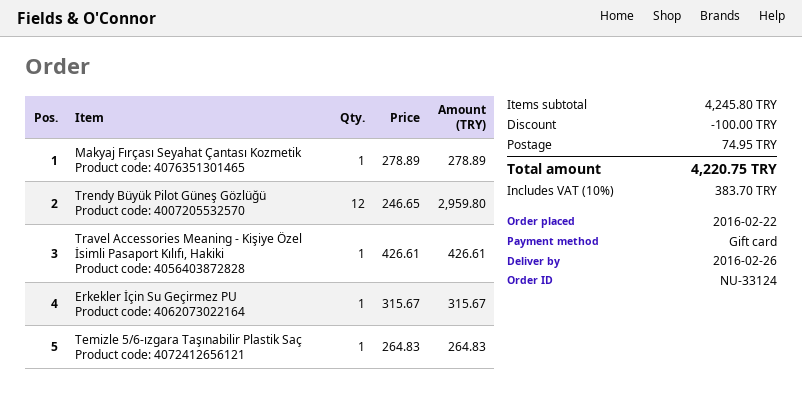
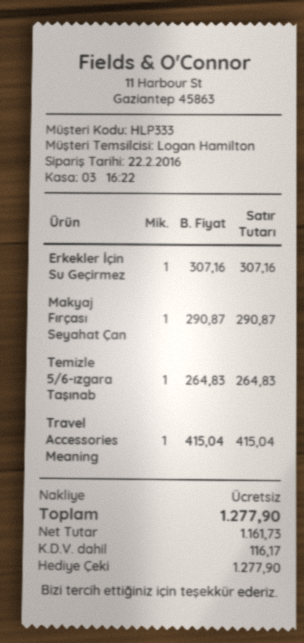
Makyaj Fırçası Seyahat Çantası Kozmetik: 1 x 278.89 = 278.89 -> 1 x 290.87 = 290.87
Trendy Büyük Pilot Güneş Gözlüğü: 12 x 246.65 = 2959.80 -> none
Travel Accessories Meaning - Kişiye Özel İsimli Pasaport Kılıfı, Hakiki: 1 x 426.61 = 426.61 -> 1 x 415.04 = 415.04
Erkekler İçin Su Geçirmez PU: 1 x 315.67 = 315.67 -> 1 x 307.16 = 307.16
discount: 100.00 -> none
shipping: 74.95 -> 0.00
tax: 383.70 -> 116.17
total: 4220.75 -> 1277.90

